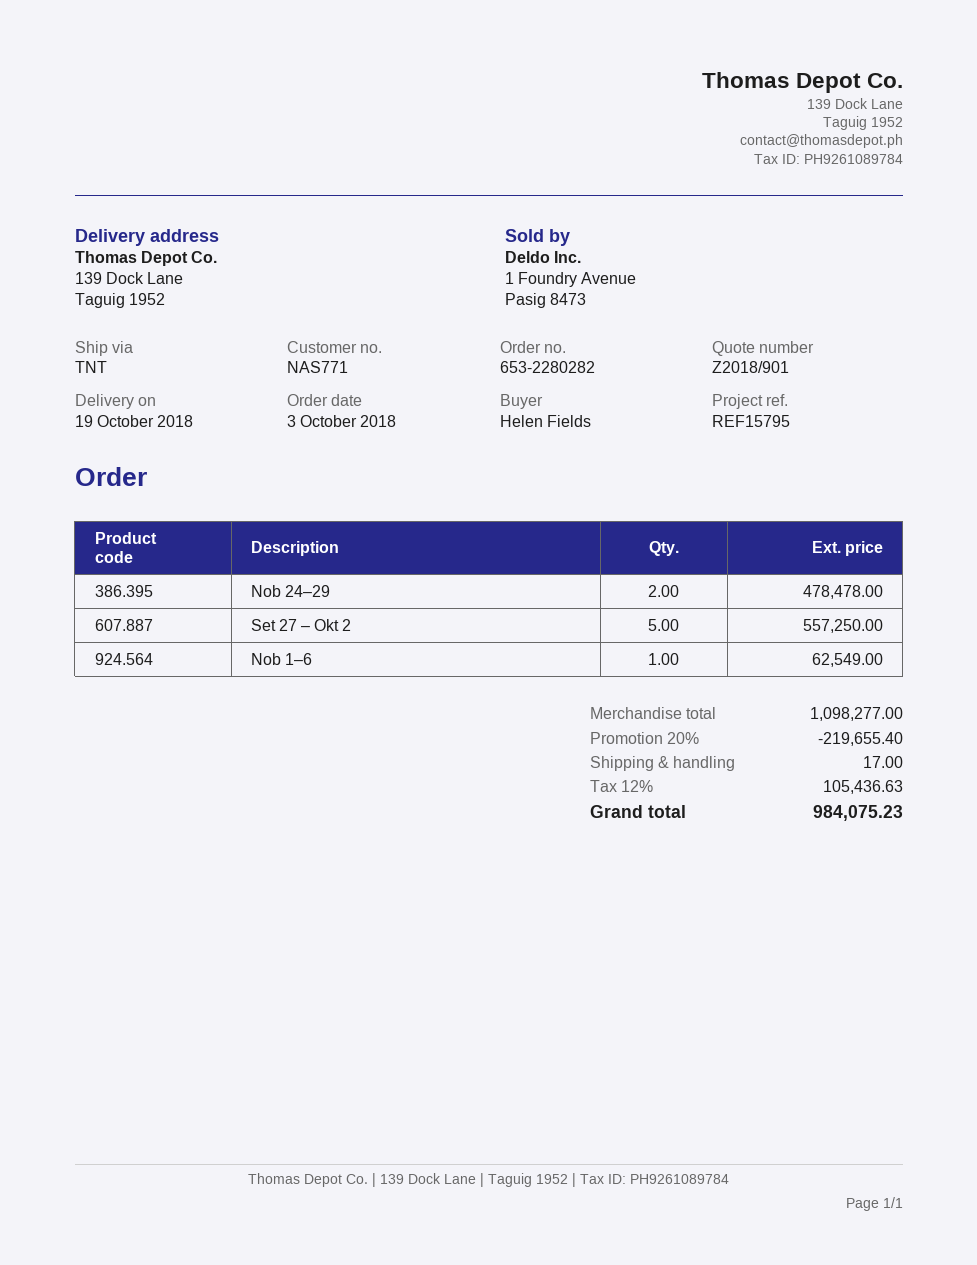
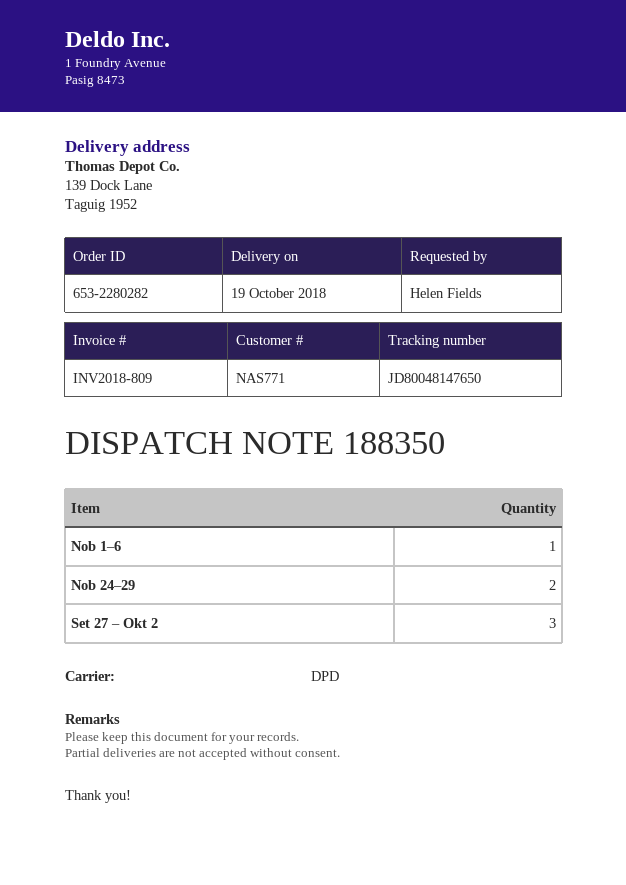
shipping method: TNT -> DPD
Set 27 – Okt 2: 5 -> 3

